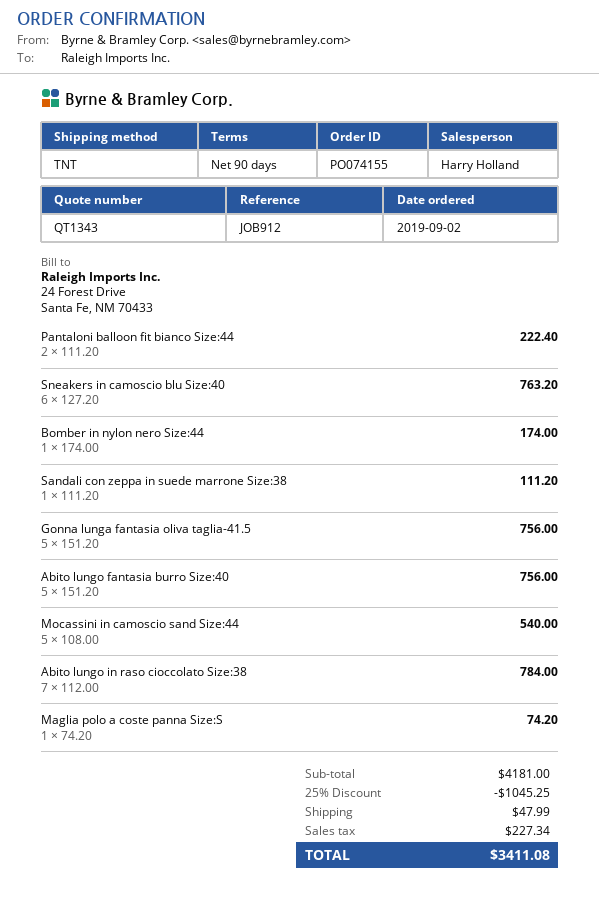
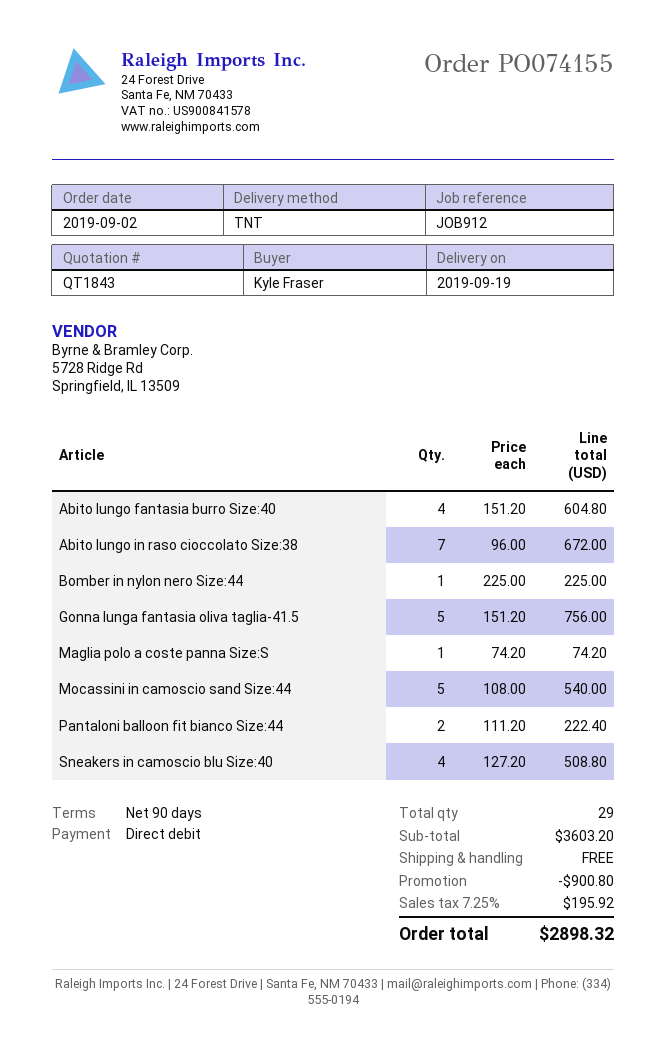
quote number: QT1343 -> QT1843
Sneakers in camoscio blu Size:40: 6 x 127.20 = 763.20 -> 4 x 127.20 = 508.80
Bomber in nylon nero Size:44: 1 x 174.00 = 174.00 -> 1 x 225.00 = 225.00
Sandali con zeppa in suede marrone Size:38: 1 x 111.20 = 111.20 -> none
Abito lungo fantasia burro Size:40: 5 x 151.20 = 756.00 -> 4 x 151.20 = 604.80
Abito lungo in raso cioccolato Size:38: 7 x 112.00 = 784.00 -> 7 x 96.00 = 672.00
subtotal: 4181.00 -> 3603.20
discount: 1045.25 -> 900.80
shipping: 47.99 -> 0.00
tax: 227.34 -> 195.92
total: 3411.08 -> 2898.32

